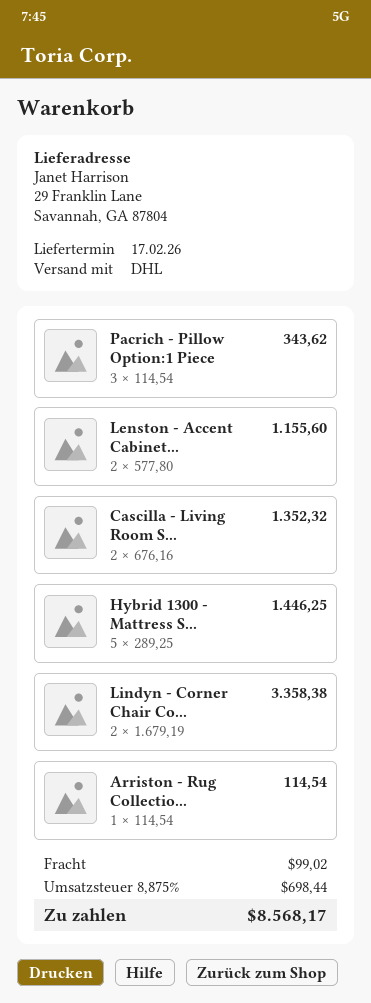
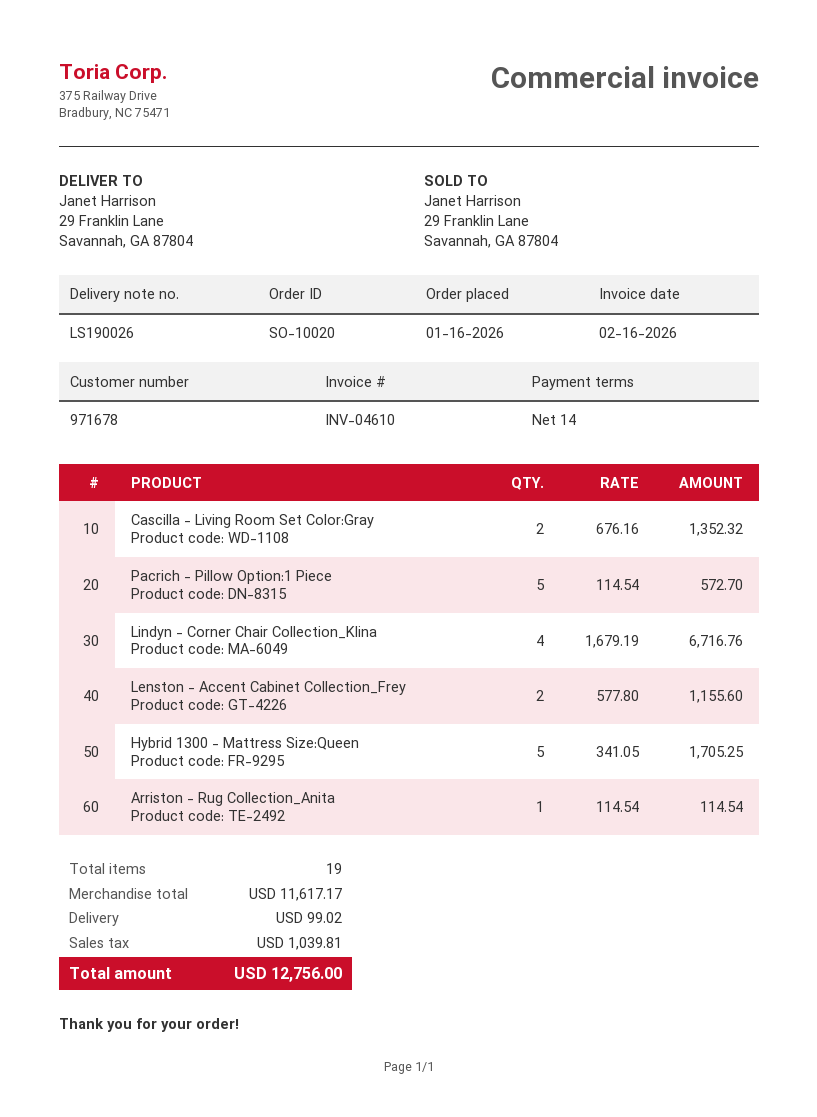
Pacrich - Pillow Option:1 Piece: 3 x 114.54 = 343.62 -> 5 x 114.54 = 572.70
Hybrid 1300 - Mattress S...: 5 x 289.25 = 1446.25 -> 5 x 341.05 = 1705.25
Lindyn - Corner Chair Co...: 2 x 1679.19 = 3358.38 -> 4 x 1679.19 = 6716.76
tax: 698.44 -> 1039.81
total: 8568.17 -> 12756.00

